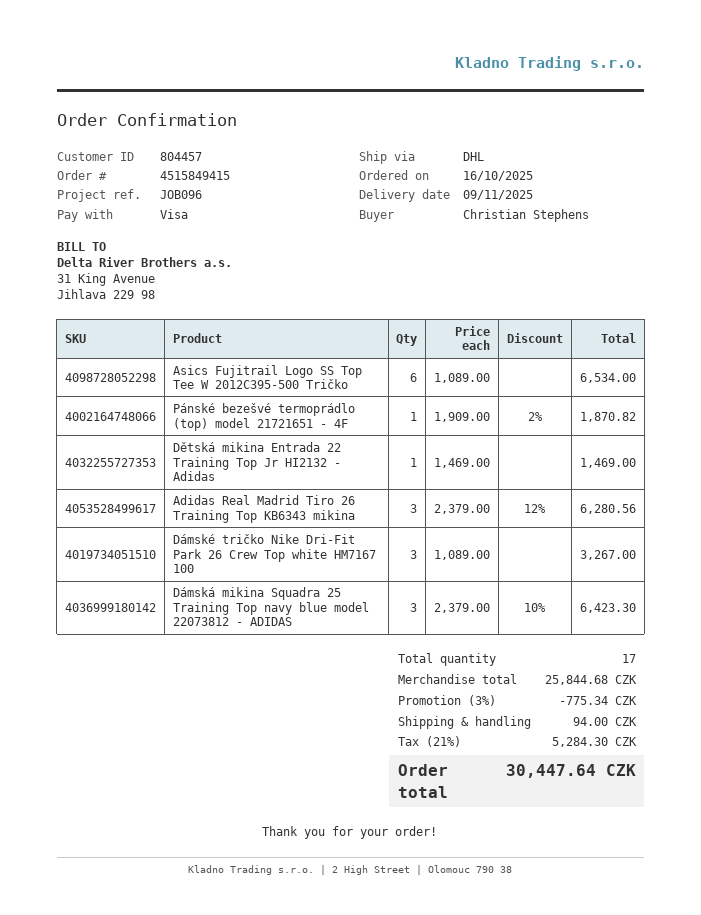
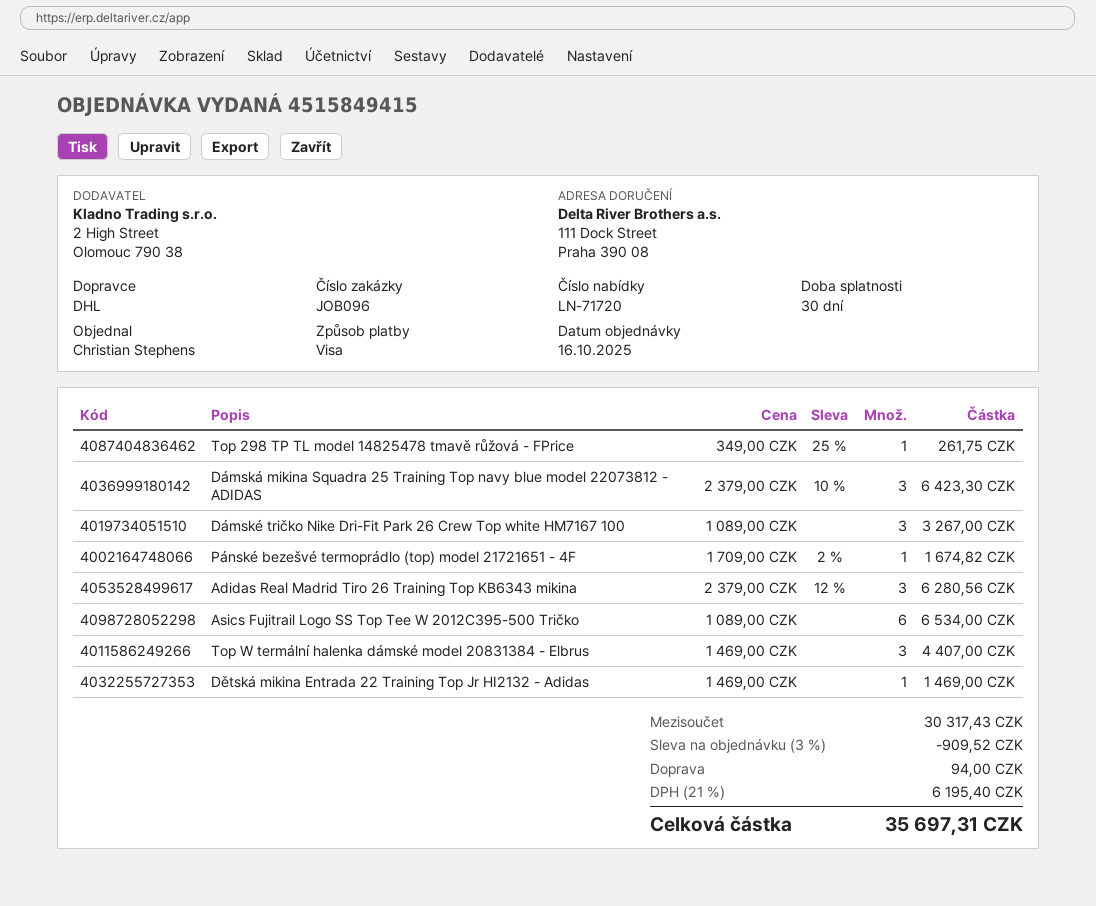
Pánské bezešvé termoprádlo (top) model 21721651 - 4F: 1 x 1909.00 - 2% = 1870.82 -> 1 x 1709.00 - 2% = 1674.82
Top 298 TP TL model 14825478 tmavě růžová - FPrice: none -> 1 x 349.00 - 25% = 261.75
Top W termální halenka dámské model 20831384 - Elbrus: none -> 3 x 1469.00 = 4407.00
subtotal: 25844.68 -> 30317.43
discount: 3% = 775.34 -> 3% = 909.52
tax: 21% = 5284.30 -> 21% = 6195.40
total: 30447.64 -> 35697.31

